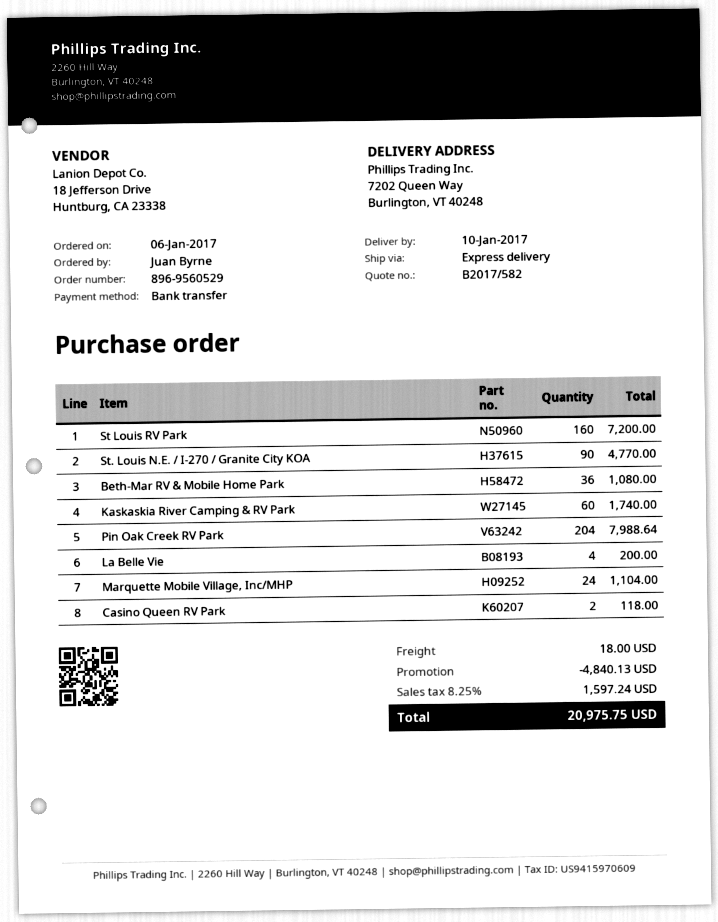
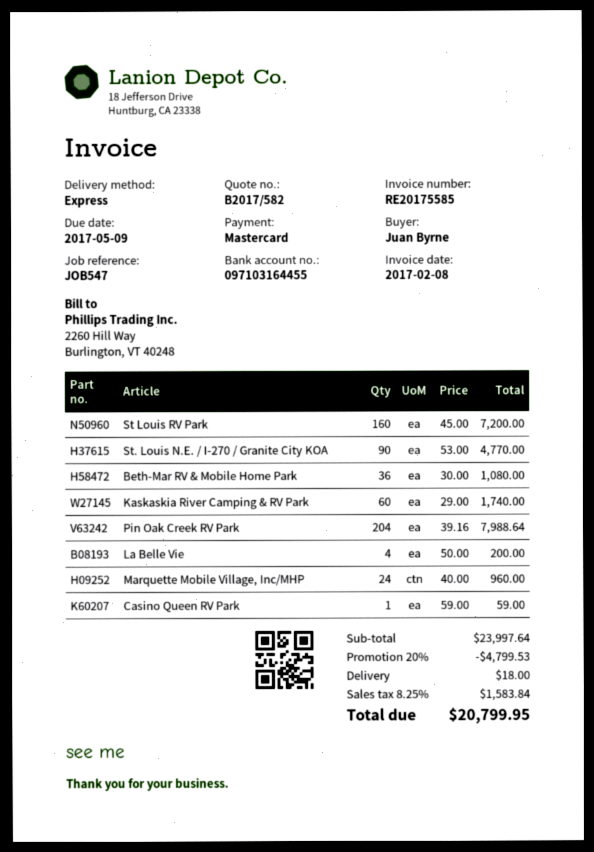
payment method: bank transfer -> Mastercard
Marquette Mobile Village, Inc/MHP: 24 for 1104.00 -> 24 for 960.00
Casino Queen RV Park: 2 for 118.00 -> 1 for 59.00
discount: 4840.13 -> 4799.53
tax: 8.25% = 1597.24 -> 8.25% = 1583.84
total: 20975.75 -> 20799.95

